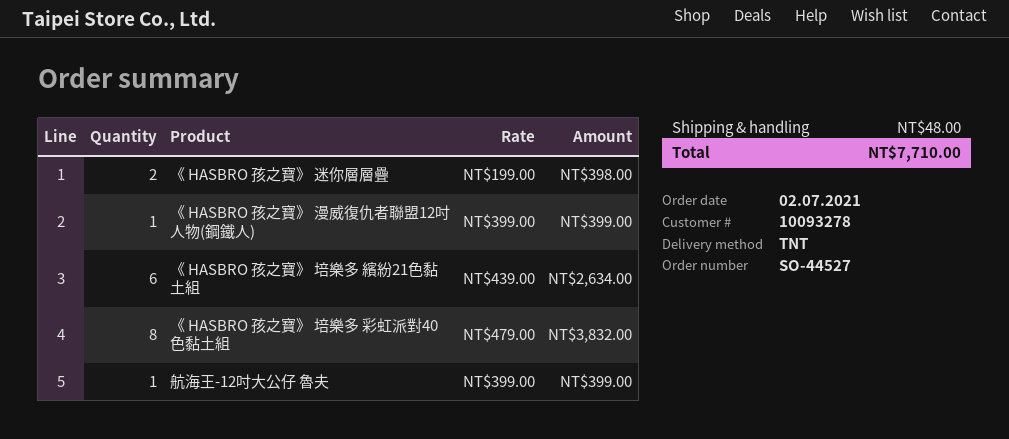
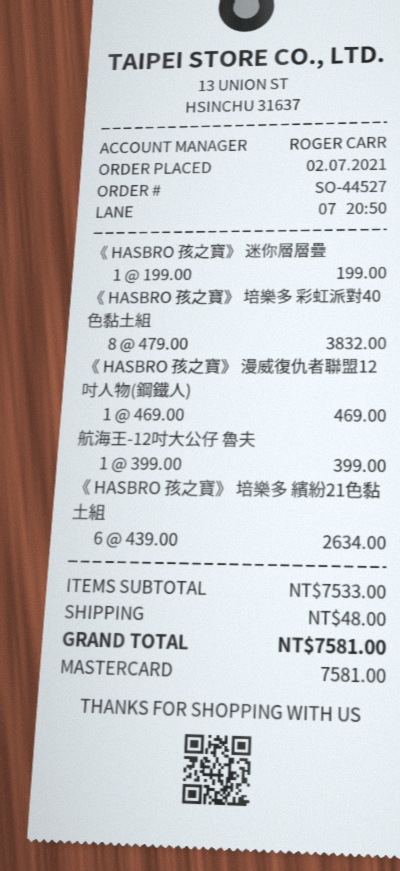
《 HASBRO 孩之寶》 迷你層層疊: 2 x 199.00 = 398.00 -> 1 x 199.00 = 199.00
《 HASBRO 孩之寶》 漫威復仇者聯盟12吋人物(鋼鐵人): 1 x 399.00 = 399.00 -> 1 x 469.00 = 469.00
total: 7710.00 -> 7581.00

